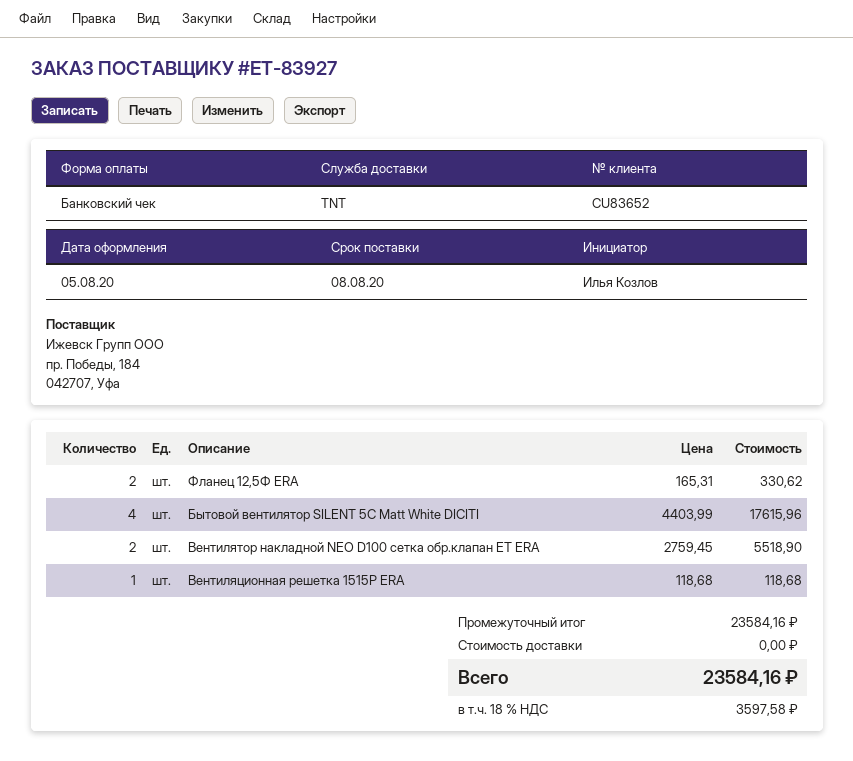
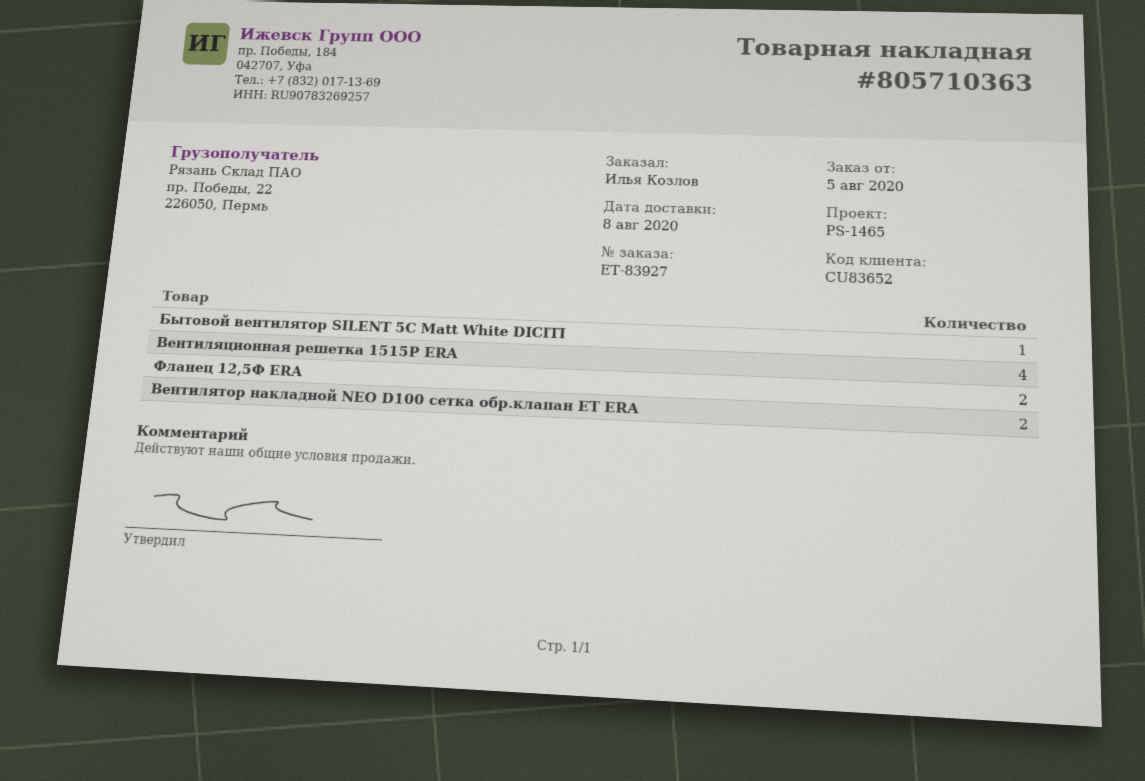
Бытовой вентилятор SILENT 5C Matt White DICITI: 4 -> 1
Вентиляционная решетка 1515Р ERA: 1 -> 4

